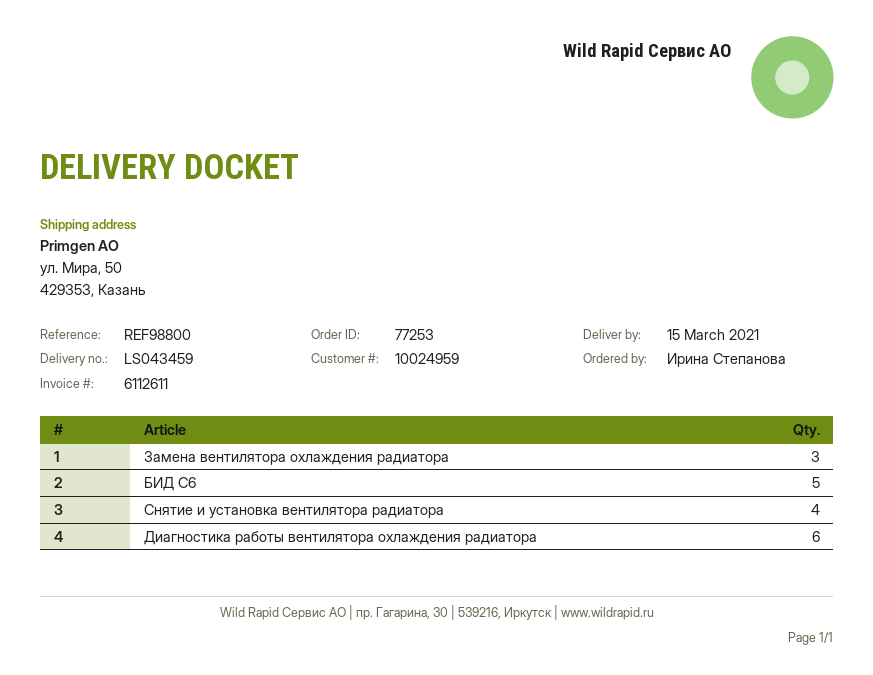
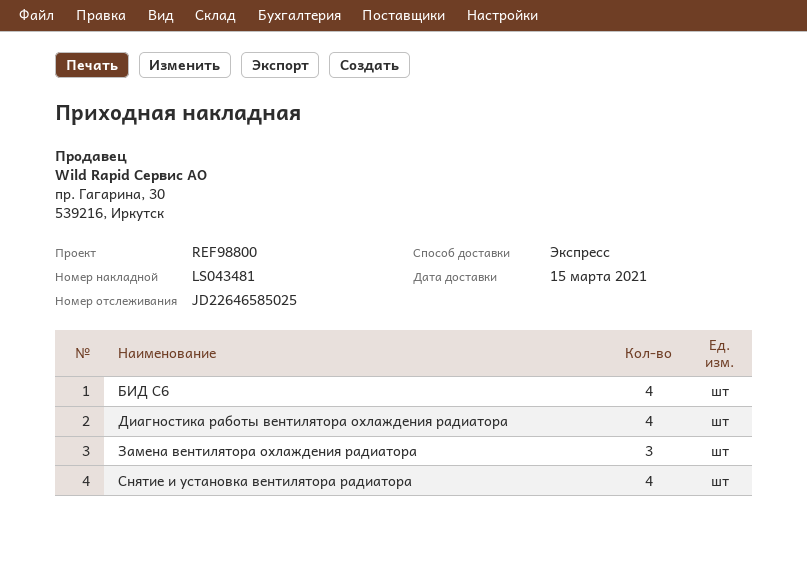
delivery note number: LS043459 -> LS043481
БИД С6: 5 -> 4
Диагностика работы вентилятора охлаждения радиатора: 6 -> 4

